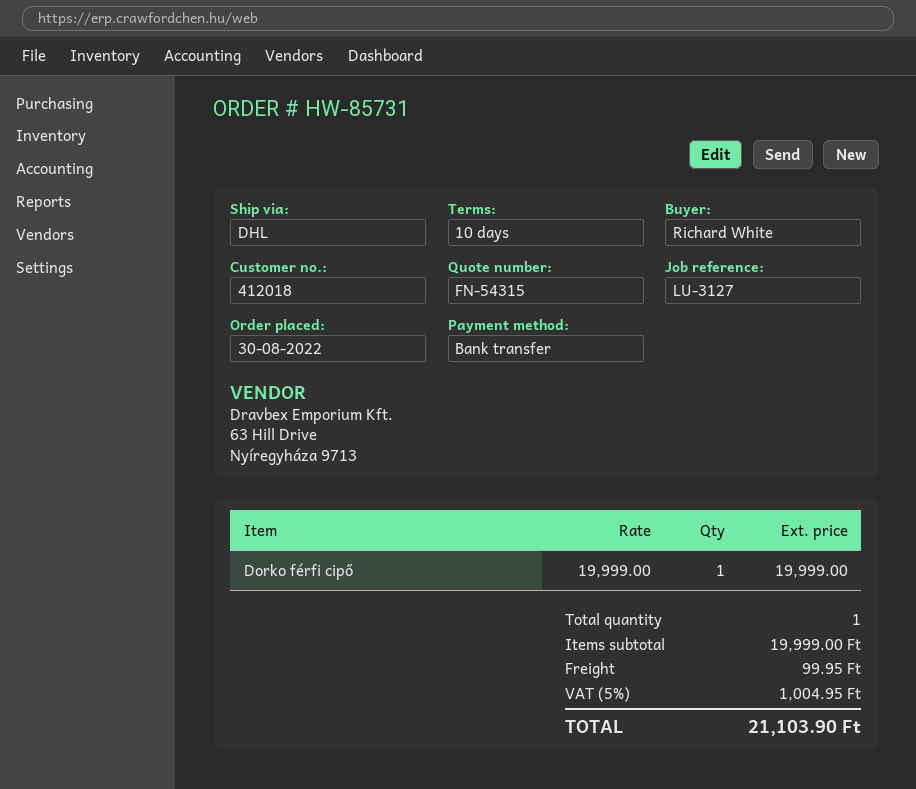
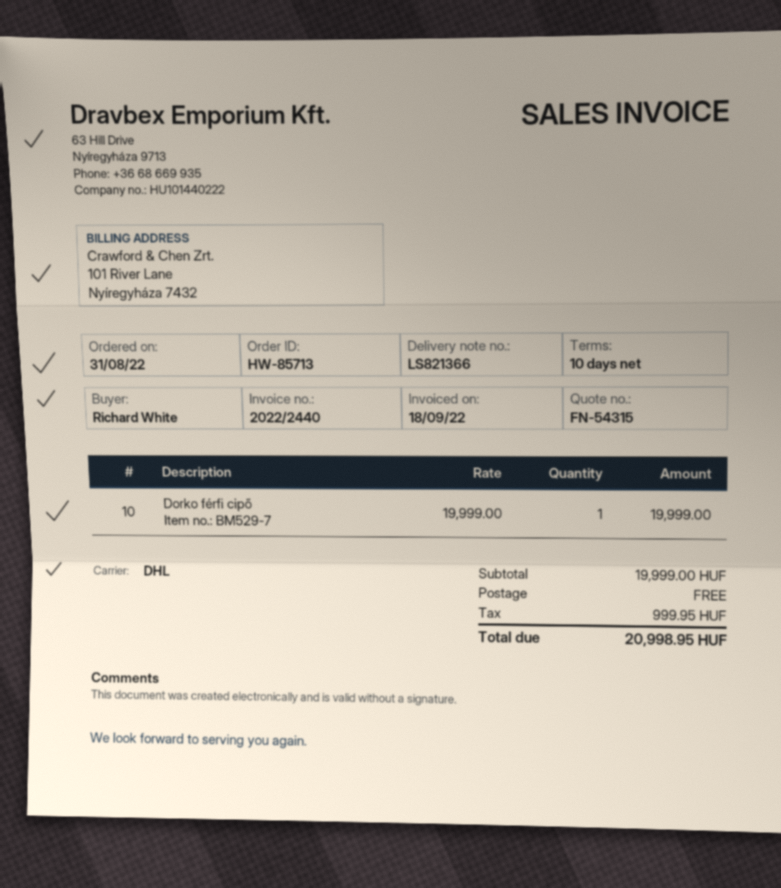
order number: HW-85731 -> HW-85713
order date: 2022-08-30 -> 2022-08-31
shipping: 99.95 -> 0.00
tax: 1004.95 -> 999.95
total: 21103.90 -> 20998.95

